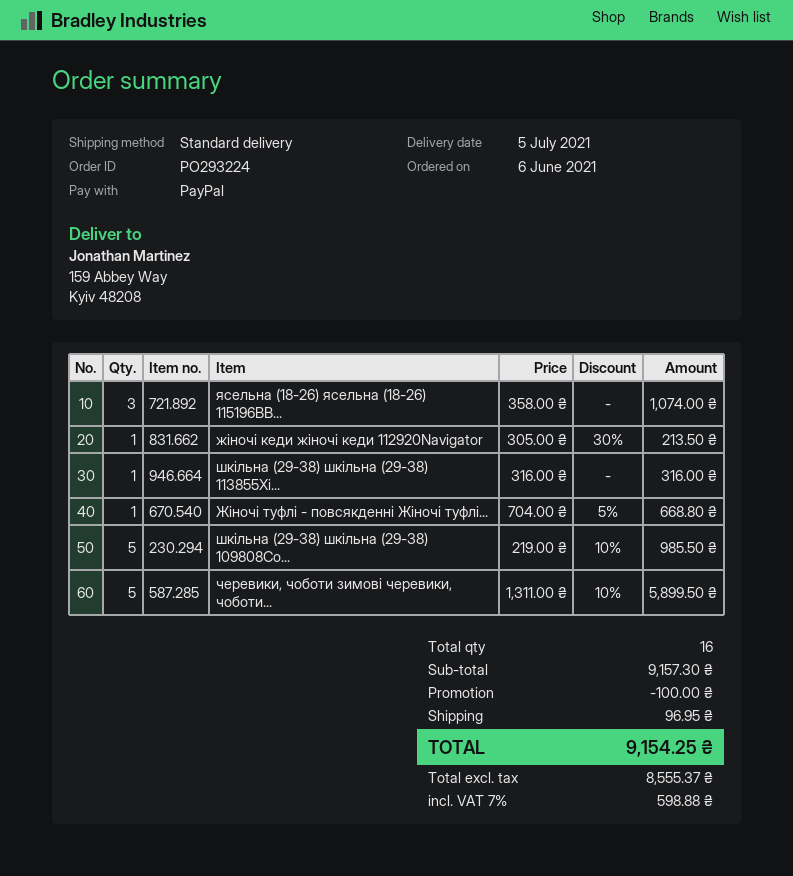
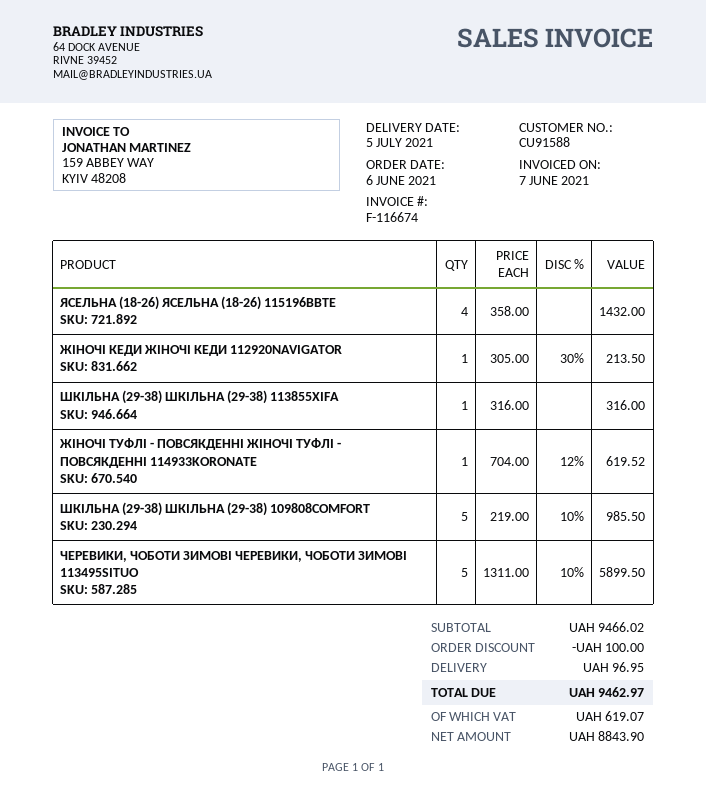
ясельна (18-26) ясельна (18-26) 115196ВВ...: 3 x 358.00 = 1074.00 -> 4 x 358.00 = 1432.00
Жіночі туфлі - повсякденні Жіночі туфлі...: 1 x 704.00 - 5% = 668.80 -> 1 x 704.00 - 12% = 619.52
subtotal: 9157.30 -> 9466.02
net: 8555.37 -> 8843.90
tax: 598.88 -> 619.07
total: 9154.25 -> 9462.97

